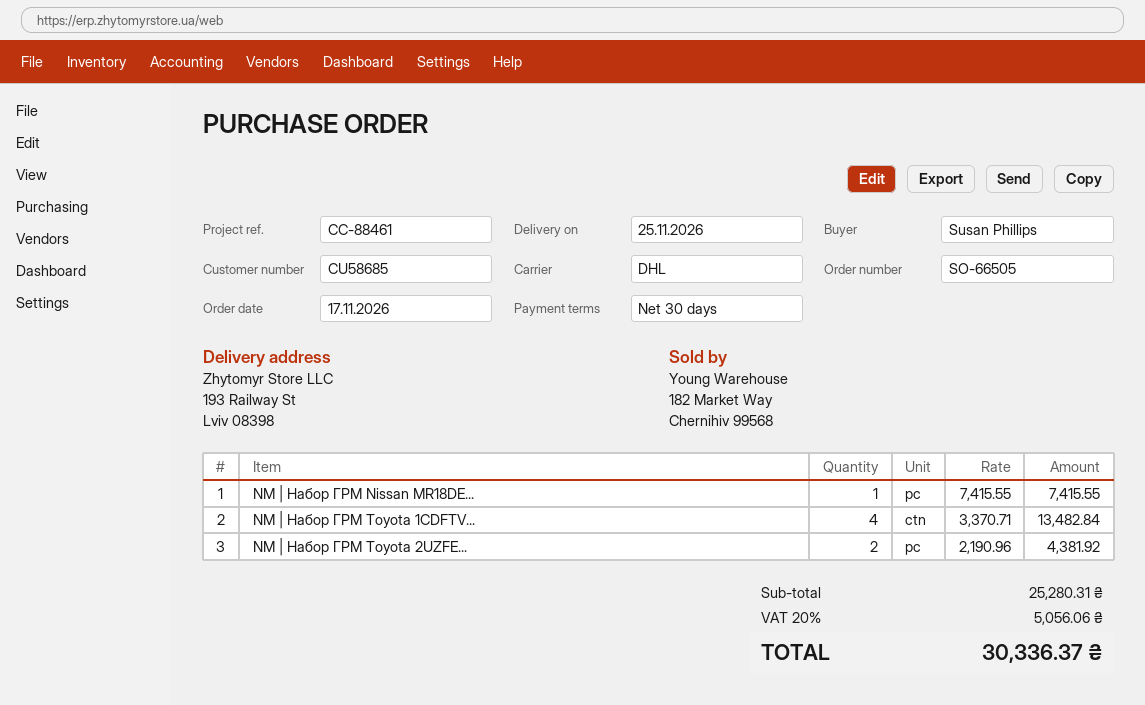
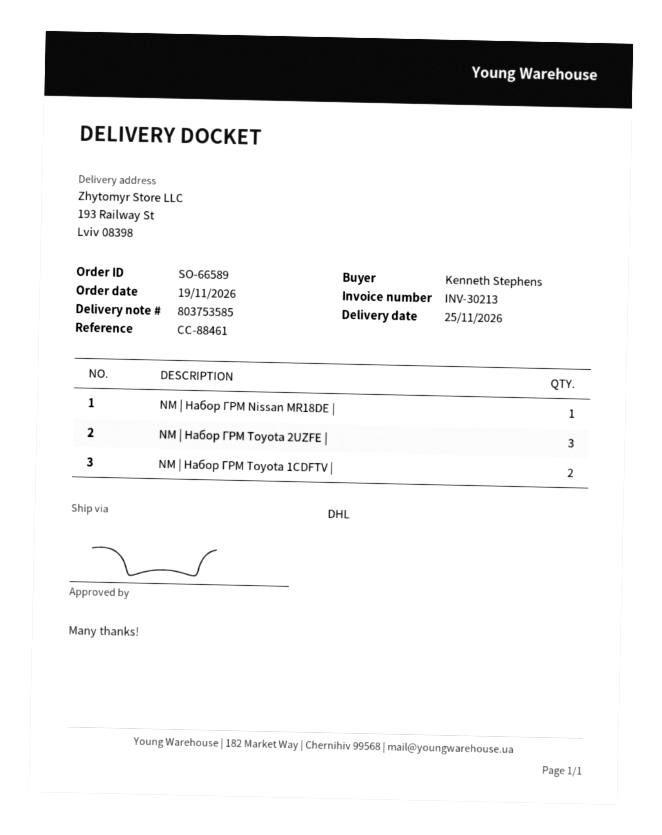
order number: SO-66505 -> SO-66589
order date: 2026-11-17 -> 2026-11-19
ordered by: Susan Phillips -> Kenneth Stephens
NM | Набор ГРМ Toyota 1CDFTV...: 4 -> 2
NM | Набор ГРМ Toyota 2UZFE...: 2 -> 3

